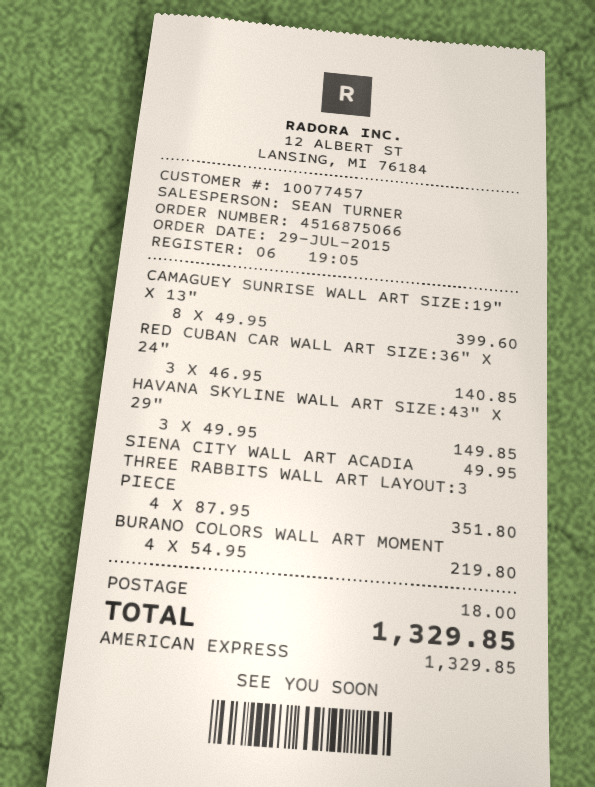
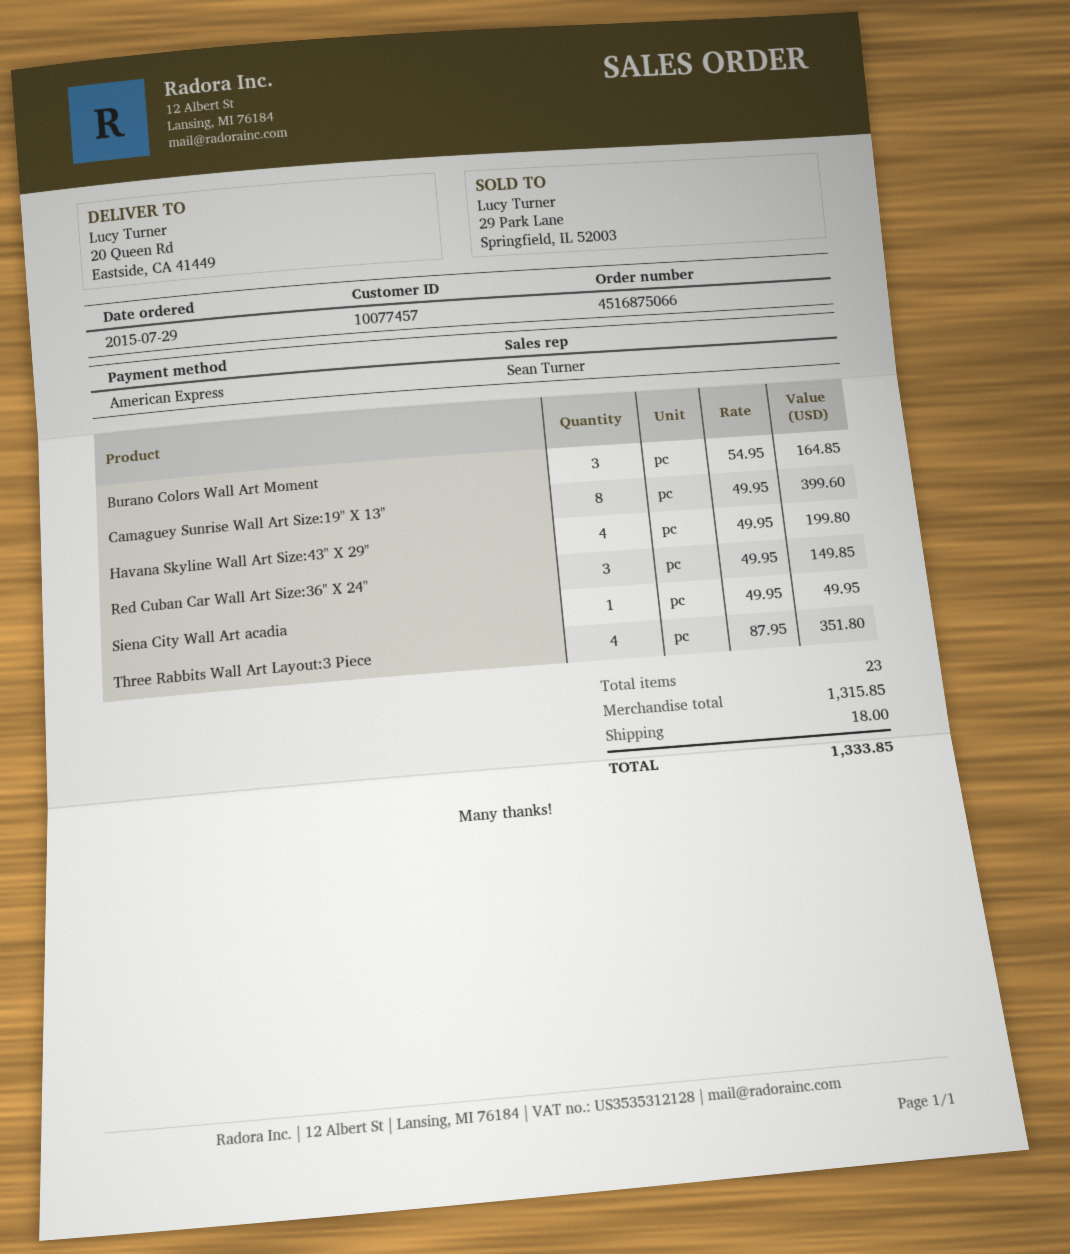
RED CUBAN CAR WALL ART SIZE:36" X 24": 3 x 46.95 = 140.85 -> 3 x 49.95 = 149.85
HAVANA SKYLINE WALL ART SIZE:43" X 29": 3 x 49.95 = 149.85 -> 4 x 49.95 = 199.80
BURANO COLORS WALL ART MOMENT: 4 x 54.95 = 219.80 -> 3 x 54.95 = 164.85
total: 1329.85 -> 1333.85

